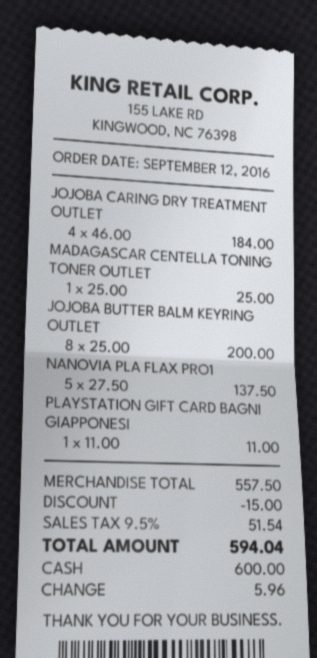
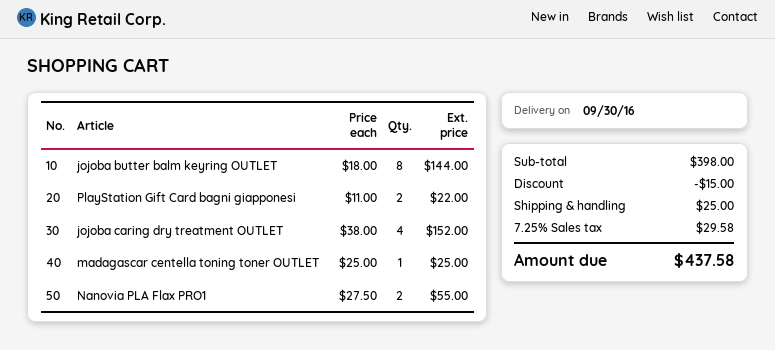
JOJOBA CARING DRY TREATMENT OUTLET: 4 x 46.00 = 184.00 -> 4 x 38.00 = 152.00
JOJOBA BUTTER BALM KEYRING OUTLET: 8 x 25.00 = 200.00 -> 8 x 18.00 = 144.00
NANOVIA PLA FLAX PRO1: 5 x 27.50 = 137.50 -> 2 x 27.50 = 55.00
PLAYSTATION GIFT CARD BAGNI GIAPPONESI: 1 x 11.00 = 11.00 -> 2 x 11.00 = 22.00
subtotal: 557.50 -> 398.00
shipping: none -> 25.00
tax: 9.5% = 51.54 -> 7.25% = 29.58
total: 594.04 -> 437.58

